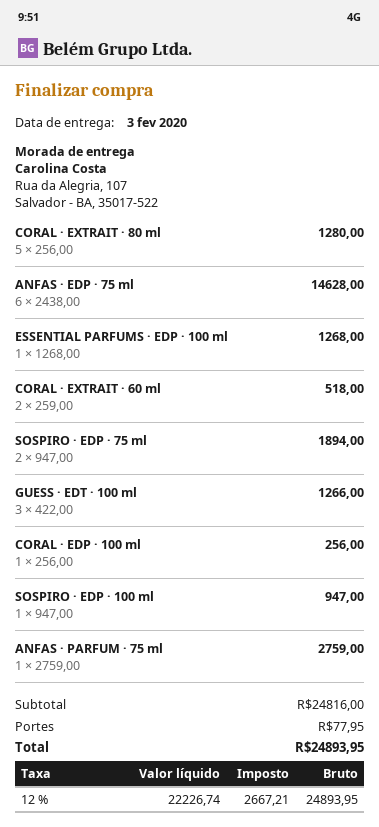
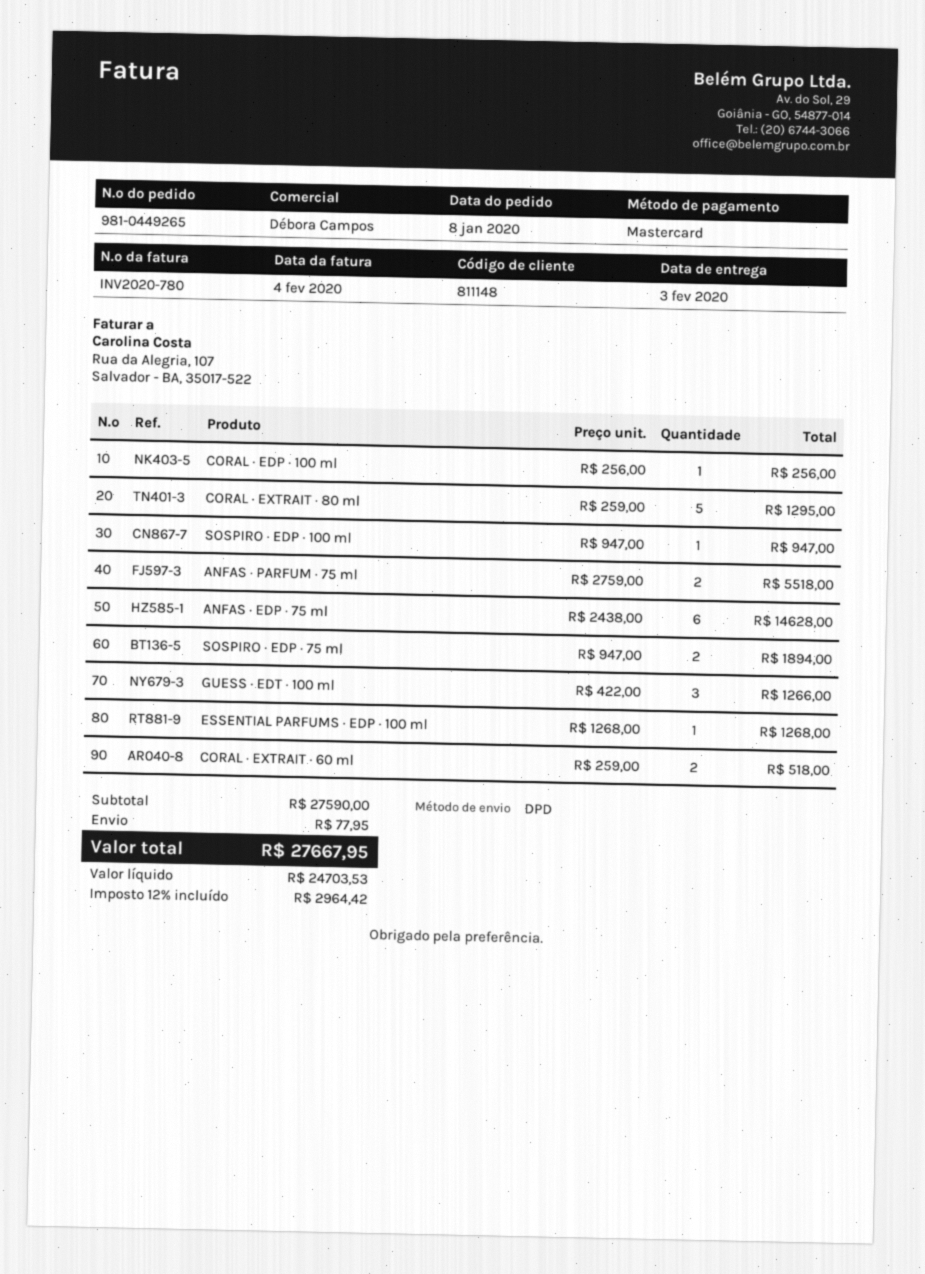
CORAL · EXTRAIT · 80 ml: 5 x 256.00 = 1280.00 -> 5 x 259.00 = 1295.00
ANFAS · PARFUM · 75 ml: 1 x 2759.00 = 2759.00 -> 2 x 2759.00 = 5518.00
subtotal: 24816.00 -> 27590.00
net: 22226.74 -> 24703.53
tax: 12% = 2667.21 -> 12% = 2964.42
total: 24893.95 -> 27667.95

